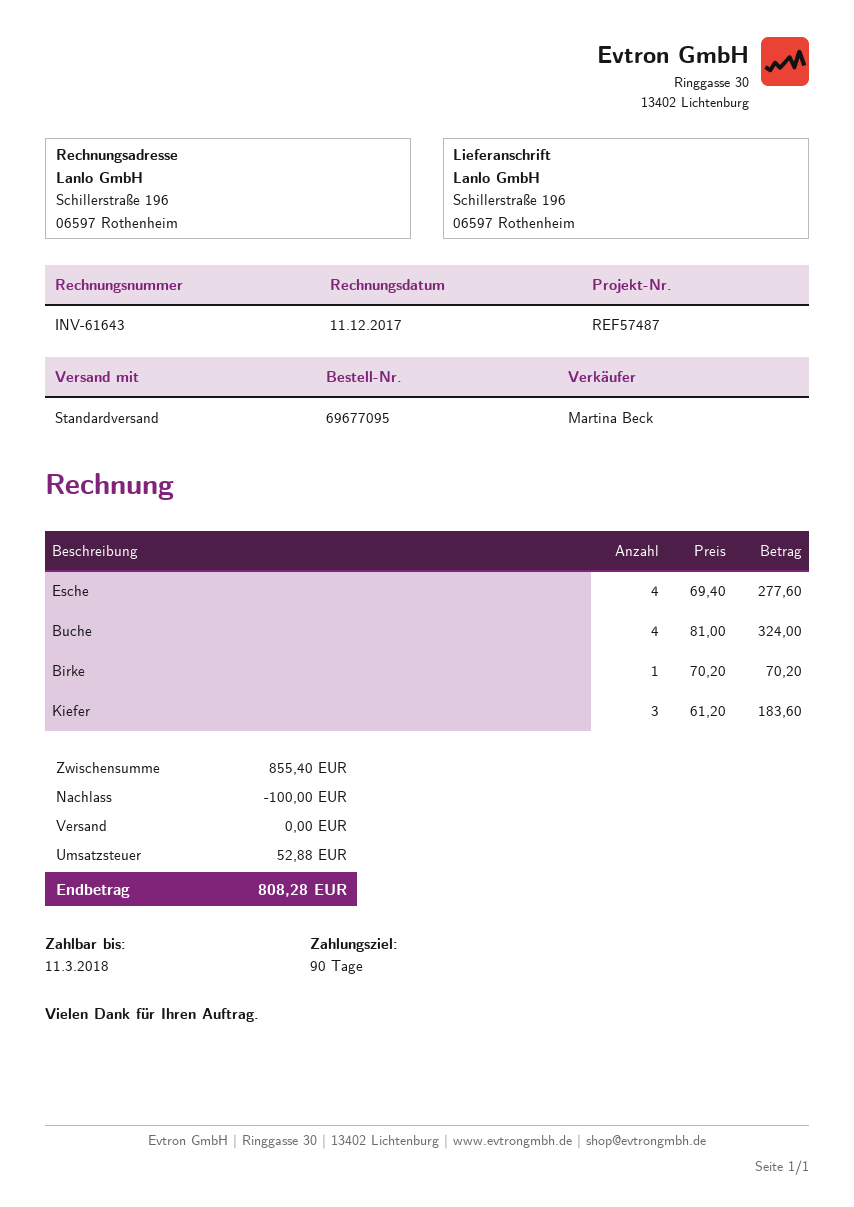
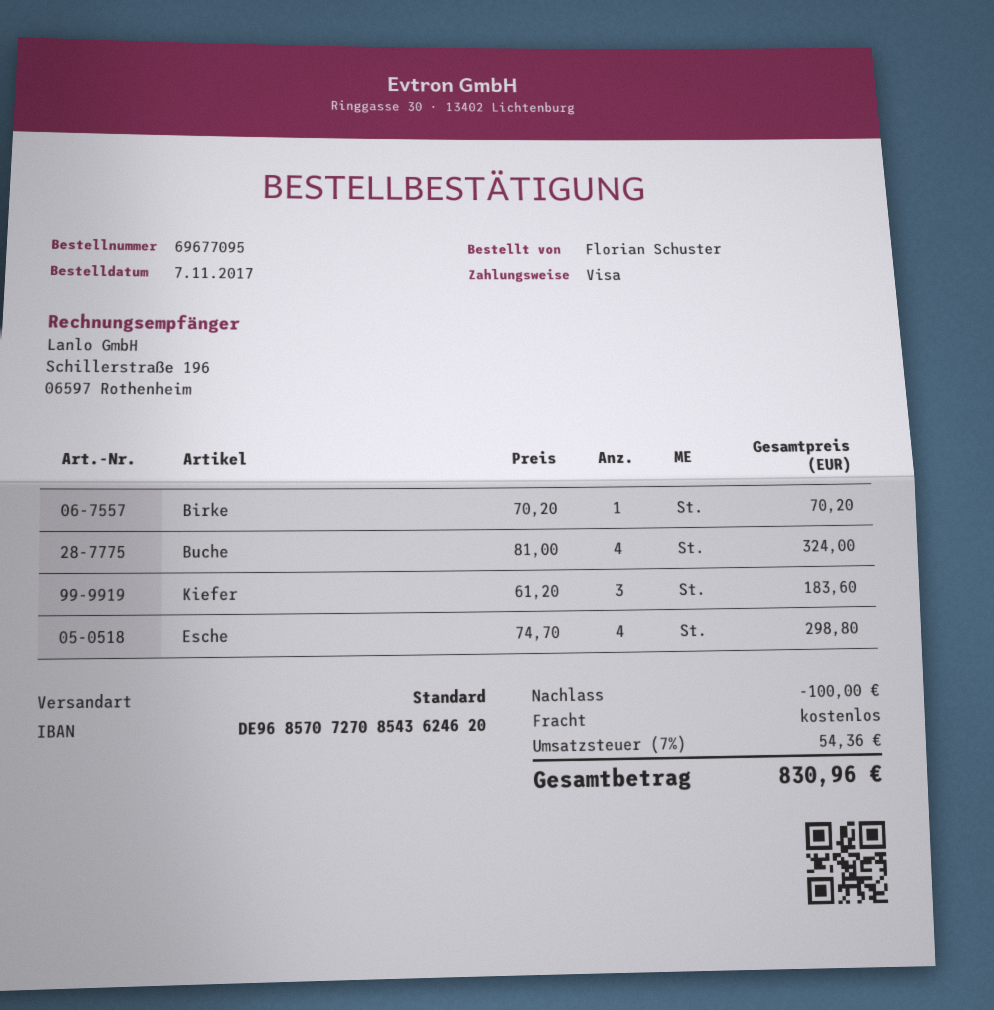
Esche: 4 x 69.40 = 277.60 -> 4 x 74.70 = 298.80
tax: 52.88 -> 54.36
total: 808.28 -> 830.96

